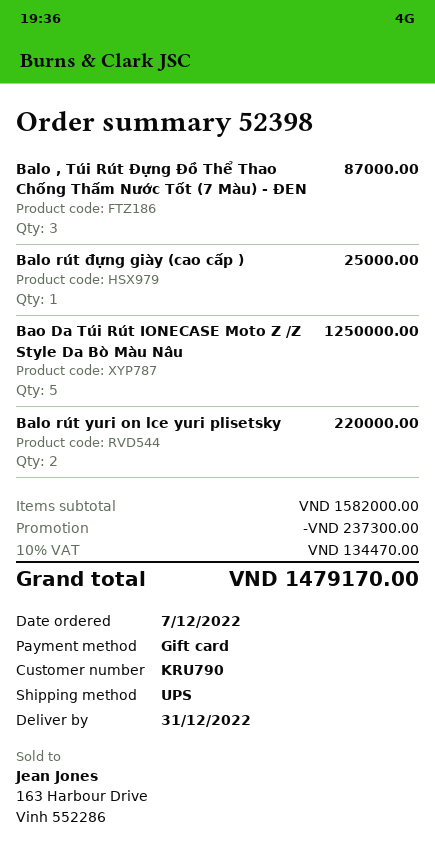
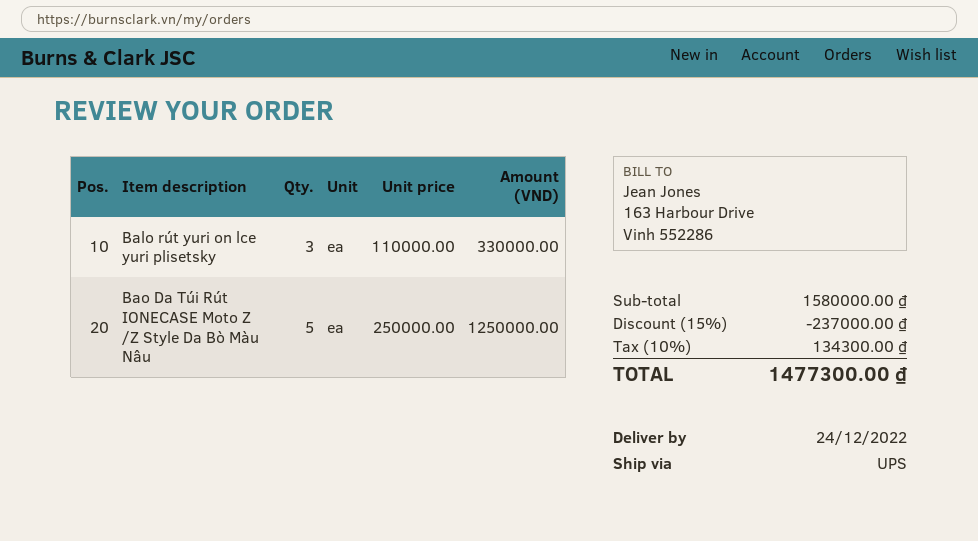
delivery date: 2022-12-31 -> 2022-12-24
Balo , Túi Rút Đựng Đồ Thể Thao Chống Thấm Nước Tốt (7 Màu) - ĐEN: 3 for 87000.00 -> none
Balo rút đựng giày (cao cấp ): 1 for 25000.00 -> none
Balo rút yuri on lce yuri plisetsky: 2 for 220000.00 -> 3 for 330000.00
subtotal: 1582000.00 -> 1580000.00
discount: 237300.00 -> 237000.00
tax: 10% = 134470.00 -> 10% = 134300.00
total: 1479170.00 -> 1477300.00

